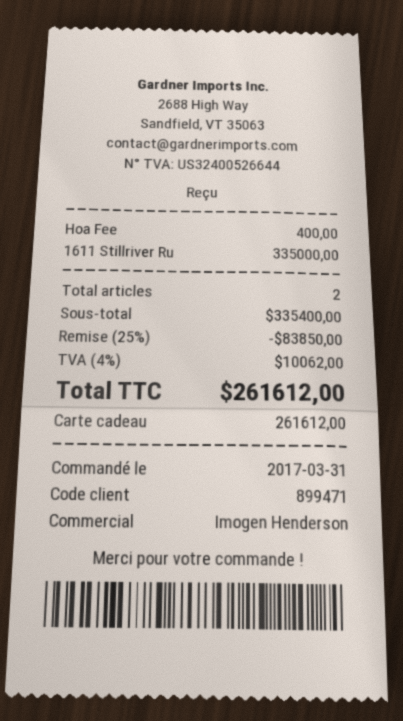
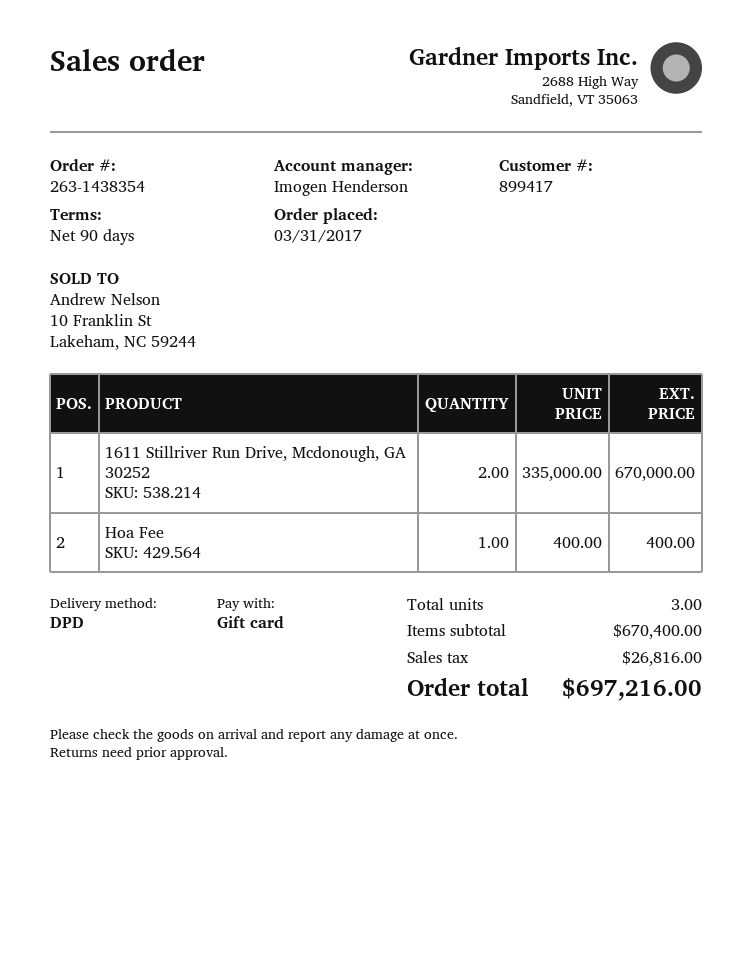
customer number: 899471 -> 899417
1611 Stillriver Ru: 1 x 335000.00 = 335000.00 -> 2 x 335000.00 = 670000.00
total quantity: 2 -> 3
subtotal: 335400.00 -> 670400.00
discount: 25% = 83850.00 -> none
tax: 10062.00 -> 26816.00
total: 261612.00 -> 697216.00

